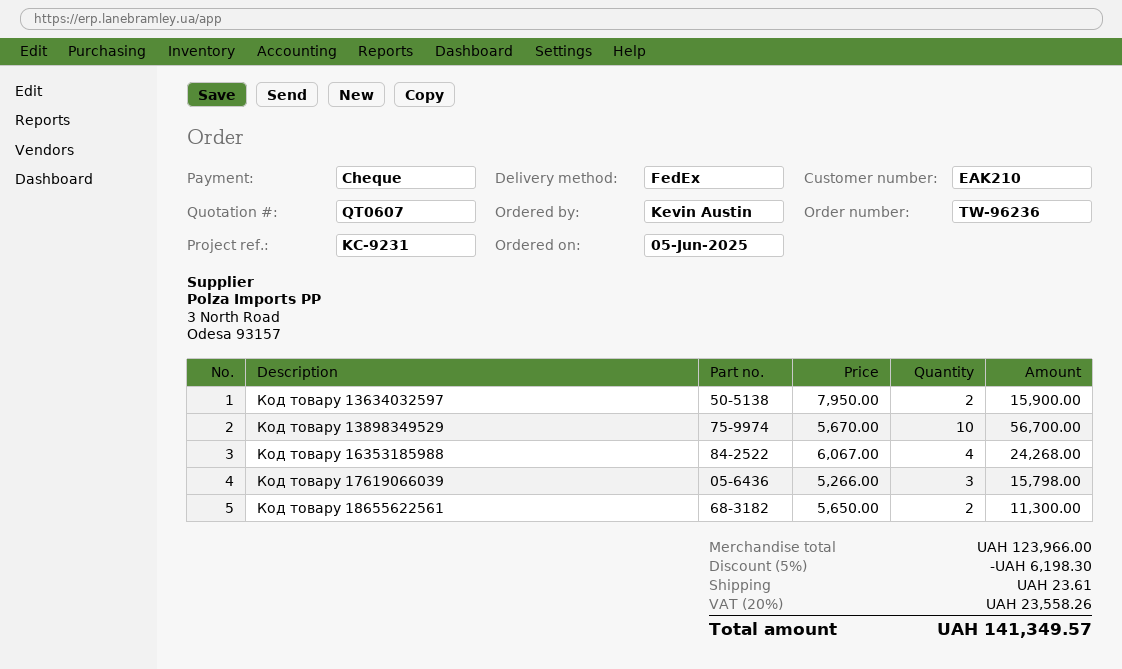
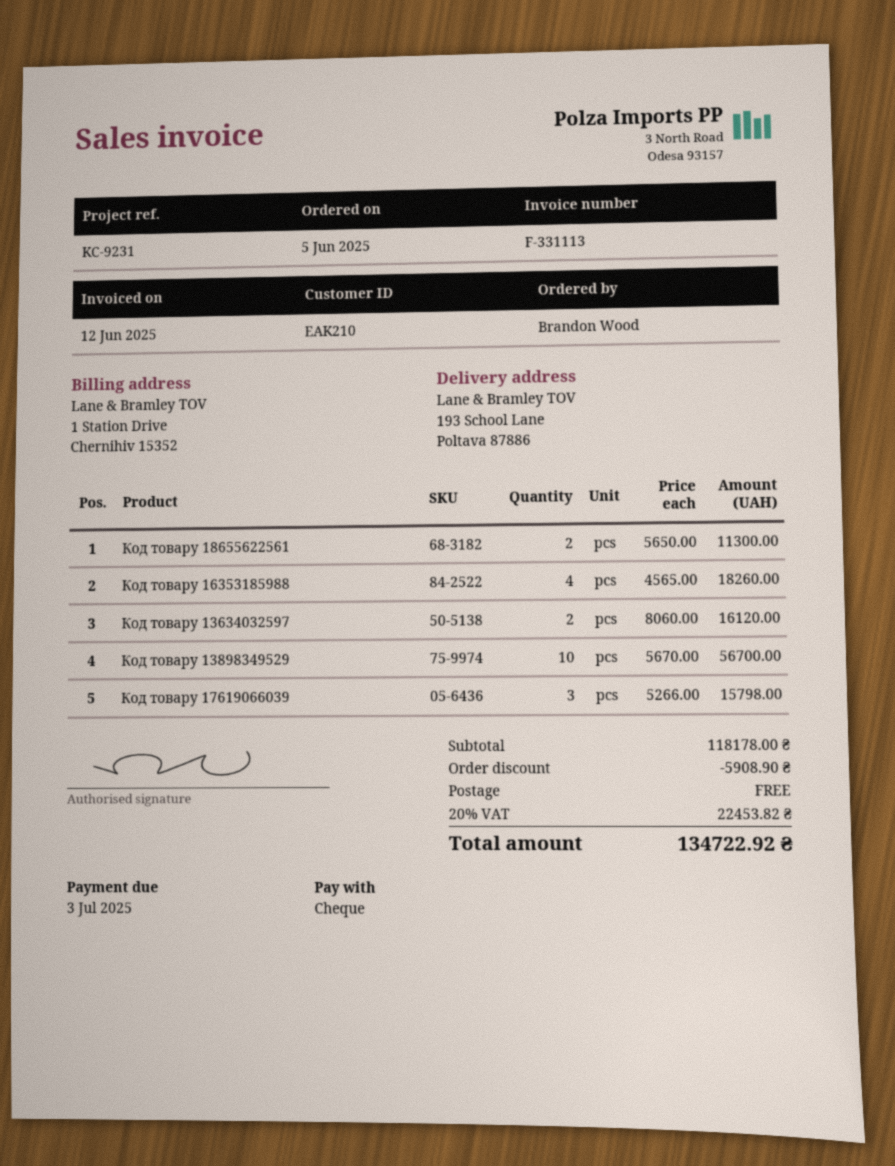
ordered by: Kevin Austin -> Brandon Wood
Код товару 13634032597: 2 x 7950.00 = 15900.00 -> 2 x 8060.00 = 16120.00
Код товару 16353185988: 4 x 6067.00 = 24268.00 -> 4 x 4565.00 = 18260.00
subtotal: 123966.00 -> 118178.00
discount: 6198.30 -> 5908.90
shipping: 23.61 -> 0.00
tax: 20% = 23558.26 -> 20% = 22453.82
total: 141349.57 -> 134722.92

